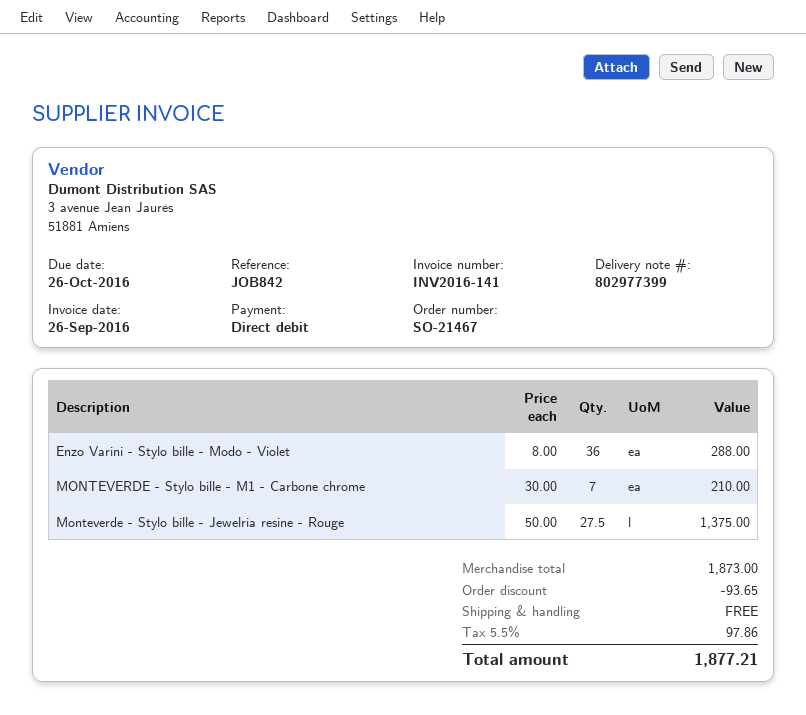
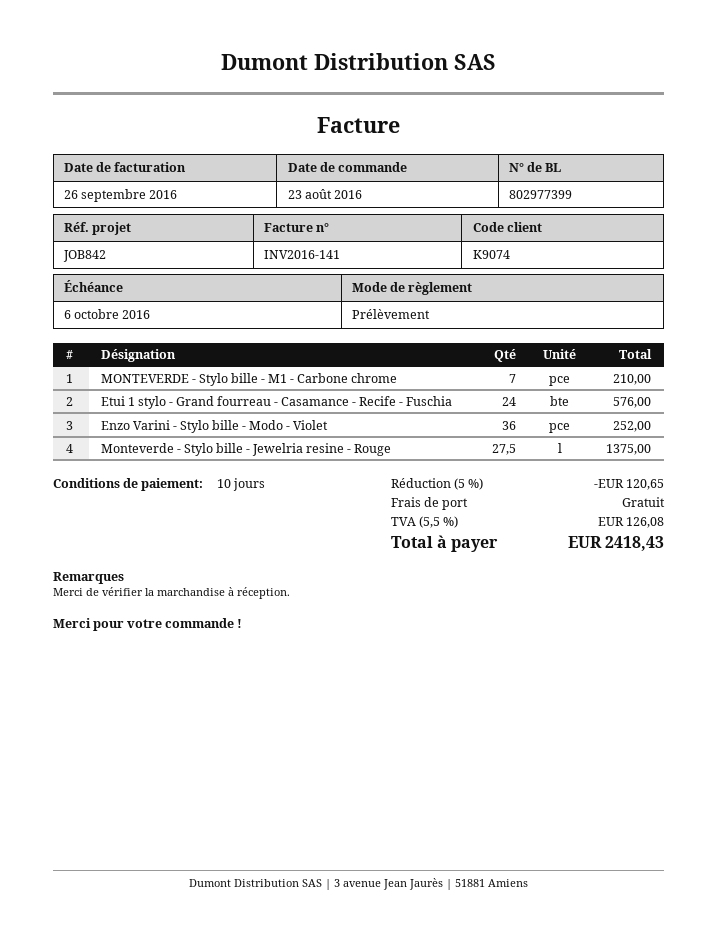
due date: 2016-10-26 -> 2016-10-06
Enzo Varini - Stylo bille - Modo - Violet: 36 for 288.00 -> 36 for 252.00
Etui 1 stylo - Grand fourreau - Casamance - Recife - Fuschia: none -> 24 for 576.00
discount: 93.65 -> 120.65
tax: 5.5% = 97.86 -> 5.5% = 126.08
total: 1877.21 -> 2418.43

